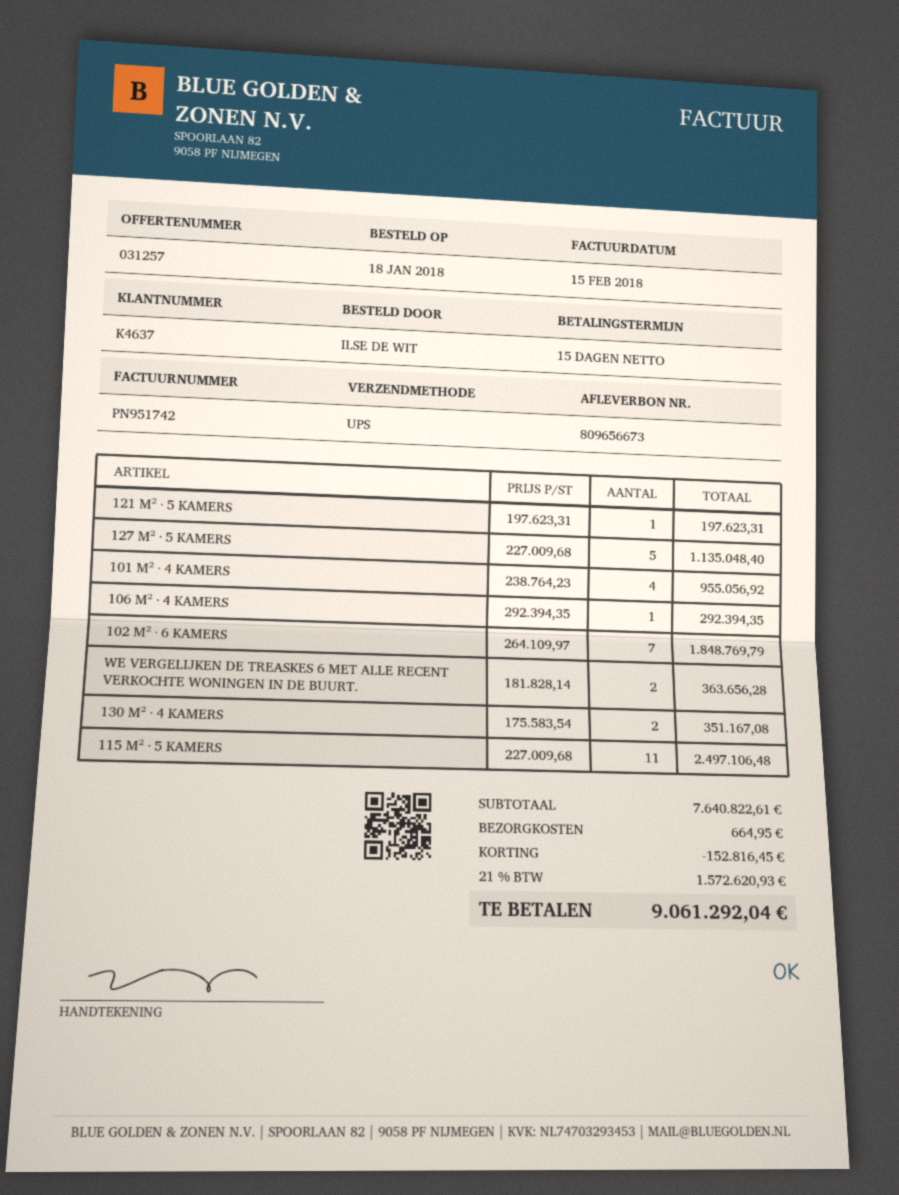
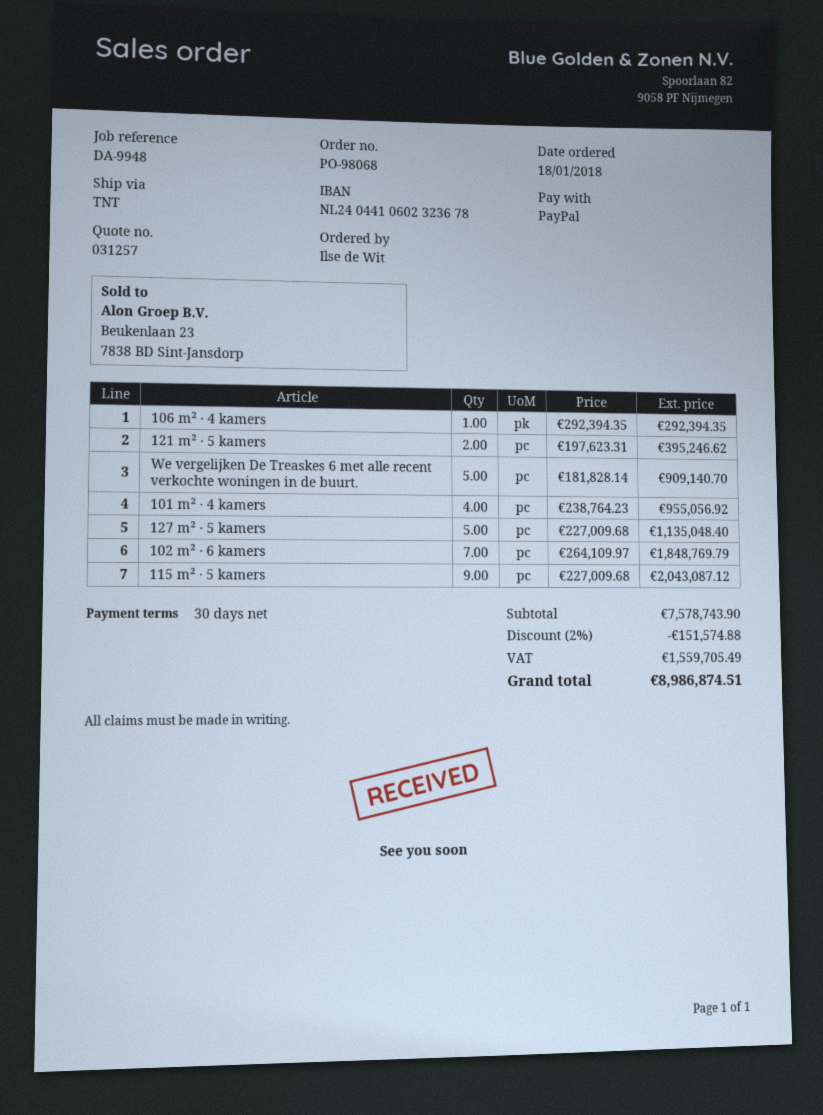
payment terms: 15 days -> 30 days
shipping method: UPS -> TNT
121 M² · 5 KAMERS: 1 x 197623.31 = 197623.31 -> 2 x 197623.31 = 395246.62
WE VERGELIJKEN DE TREASKES 6 MET ALLE RECENT VERKOCHTE WONINGEN IN DE BUURT.: 2 x 181828.14 = 363656.28 -> 5 x 181828.14 = 909140.70
130 M² · 4 KAMERS: 2 x 175583.54 = 351167.08 -> none
115 M² · 5 KAMERS: 11 x 227009.68 = 2497106.48 -> 9 x 227009.68 = 2043087.12
subtotal: 7640822.61 -> 7578743.90
discount: 152816.45 -> 151574.88
shipping: 664.95 -> none
tax: 1572620.93 -> 1559705.49
total: 9061292.04 -> 8986874.51

